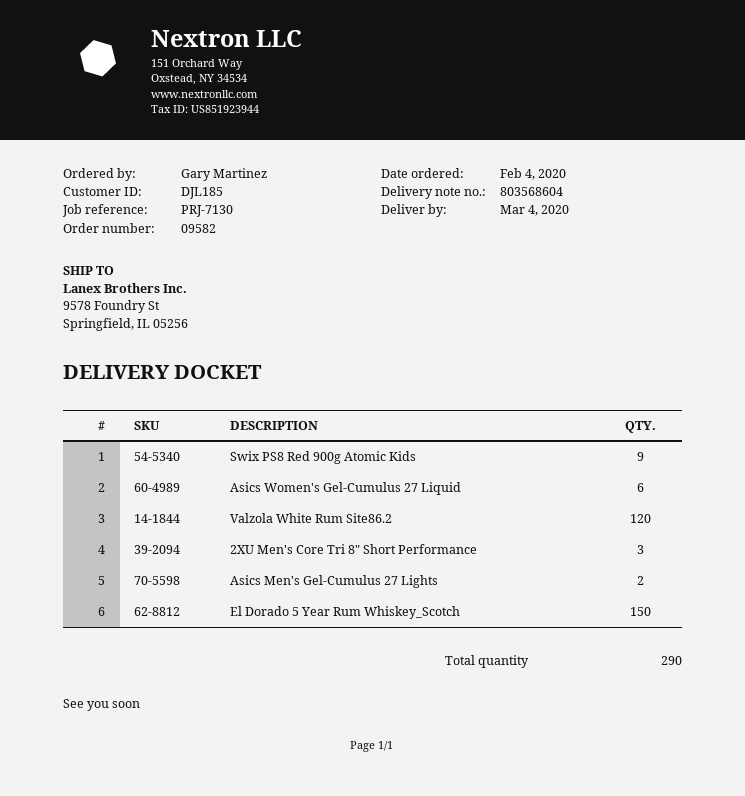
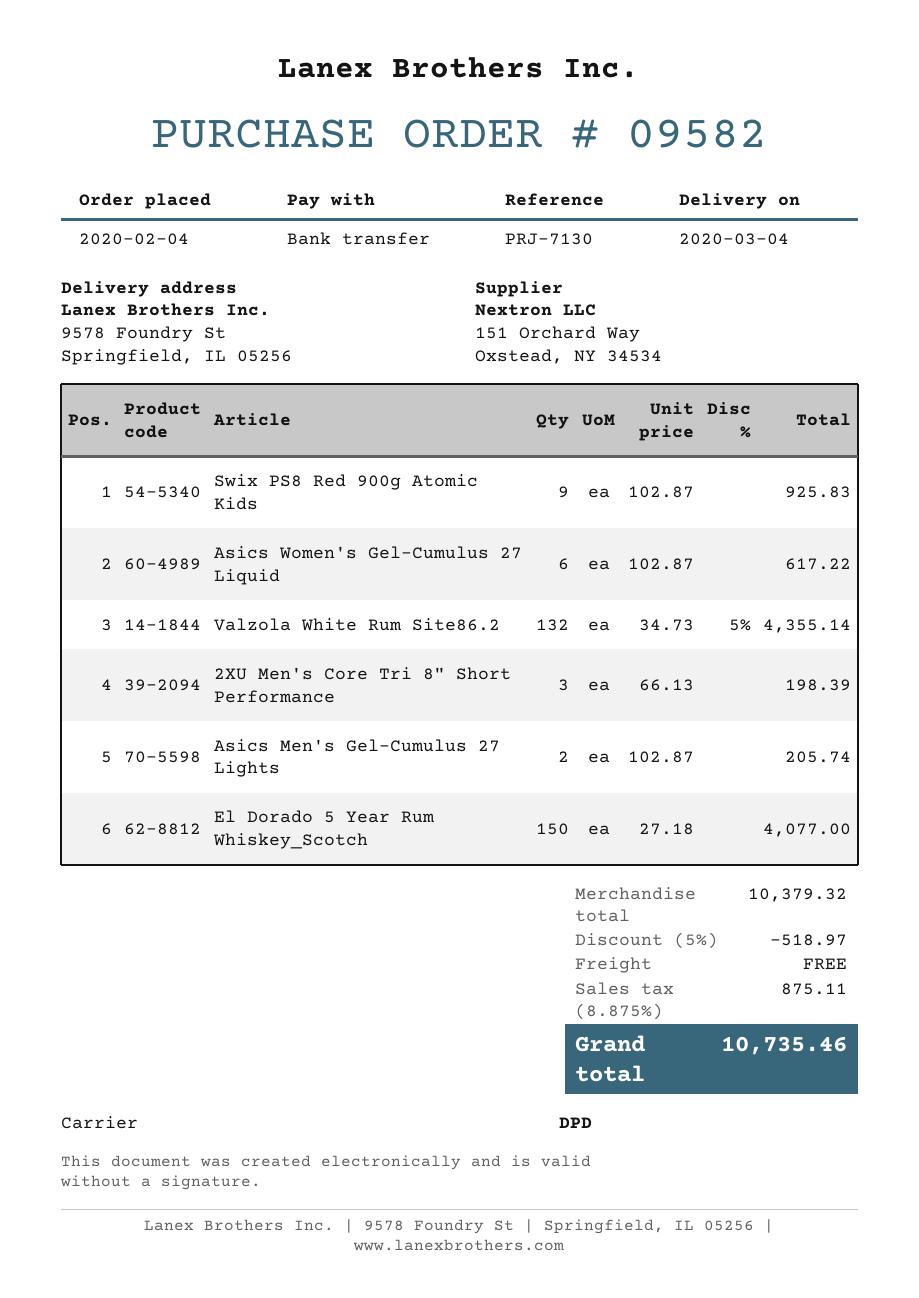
Valzola White Rum Site86.2: 120 -> 132

